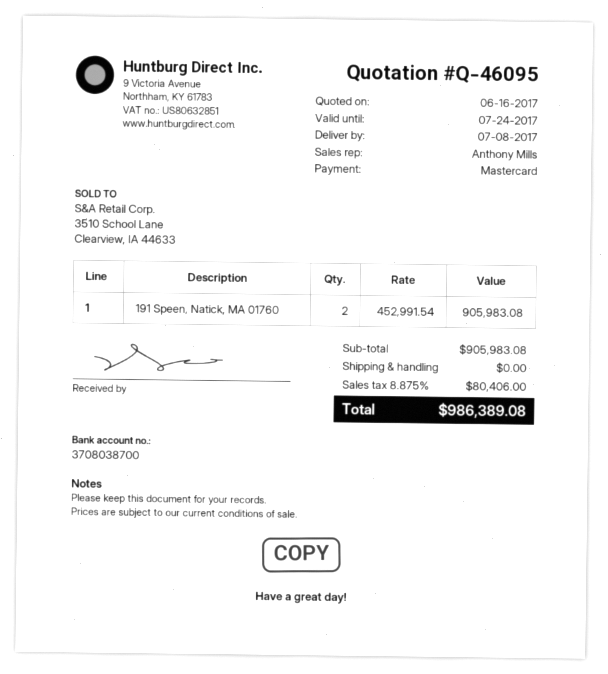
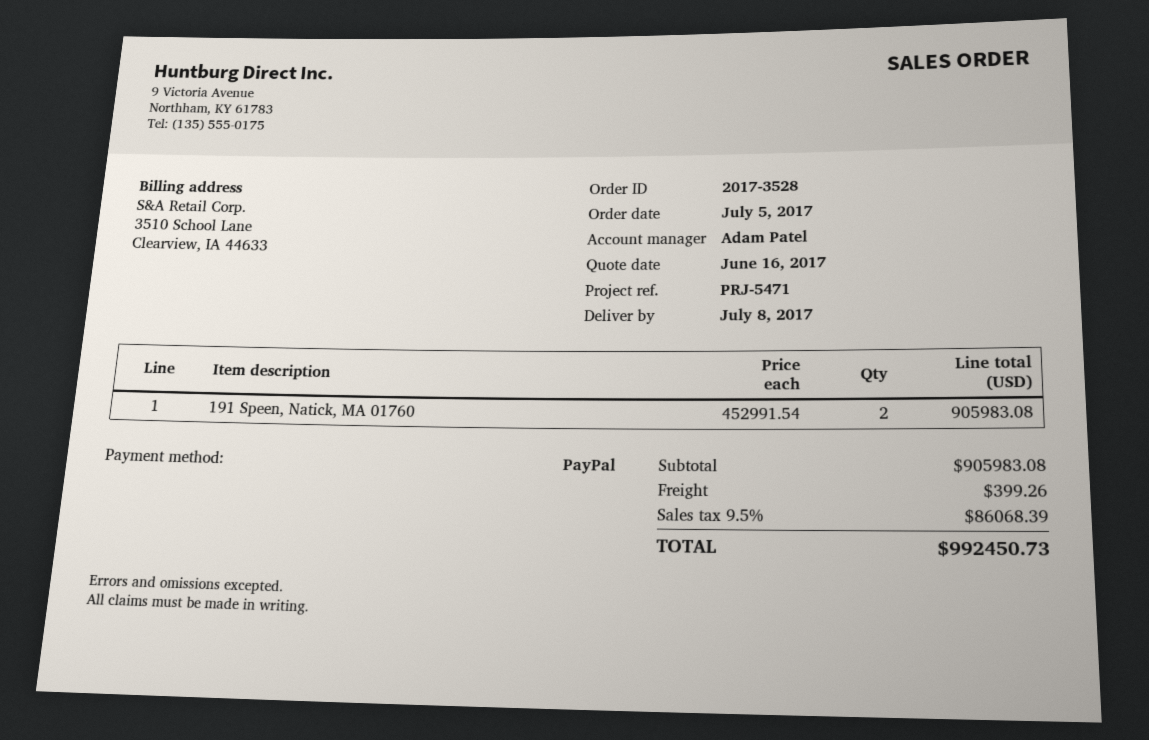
sales rep: Anthony Mills -> Adam Patel
payment method: Mastercard -> PayPal
shipping: 0.00 -> 399.26
tax: 8.875% = 80406.00 -> 9.5% = 86068.39
total: 986389.08 -> 992450.73

